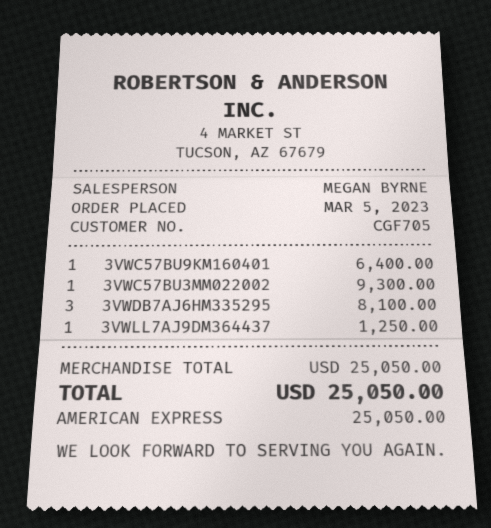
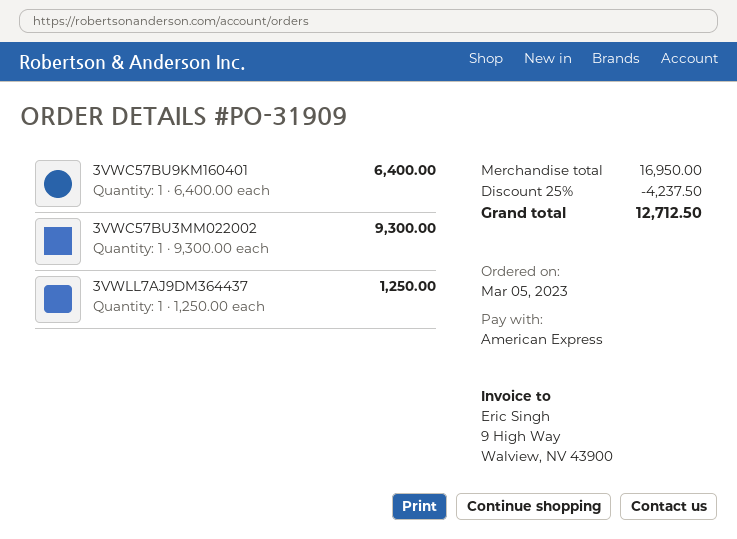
3VWDB7AJ6HM335295: 3 for 8100.00 -> none
subtotal: 25050.00 -> 16950.00
discount: none -> 25% = 4237.50
total: 25050.00 -> 12712.50

